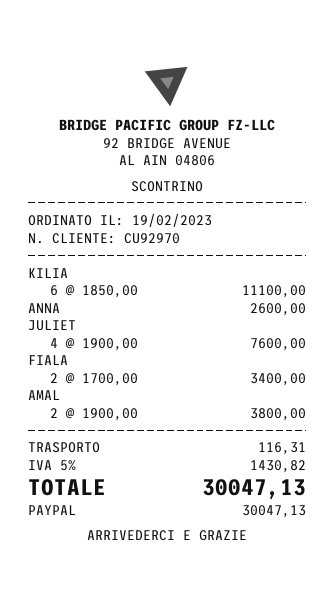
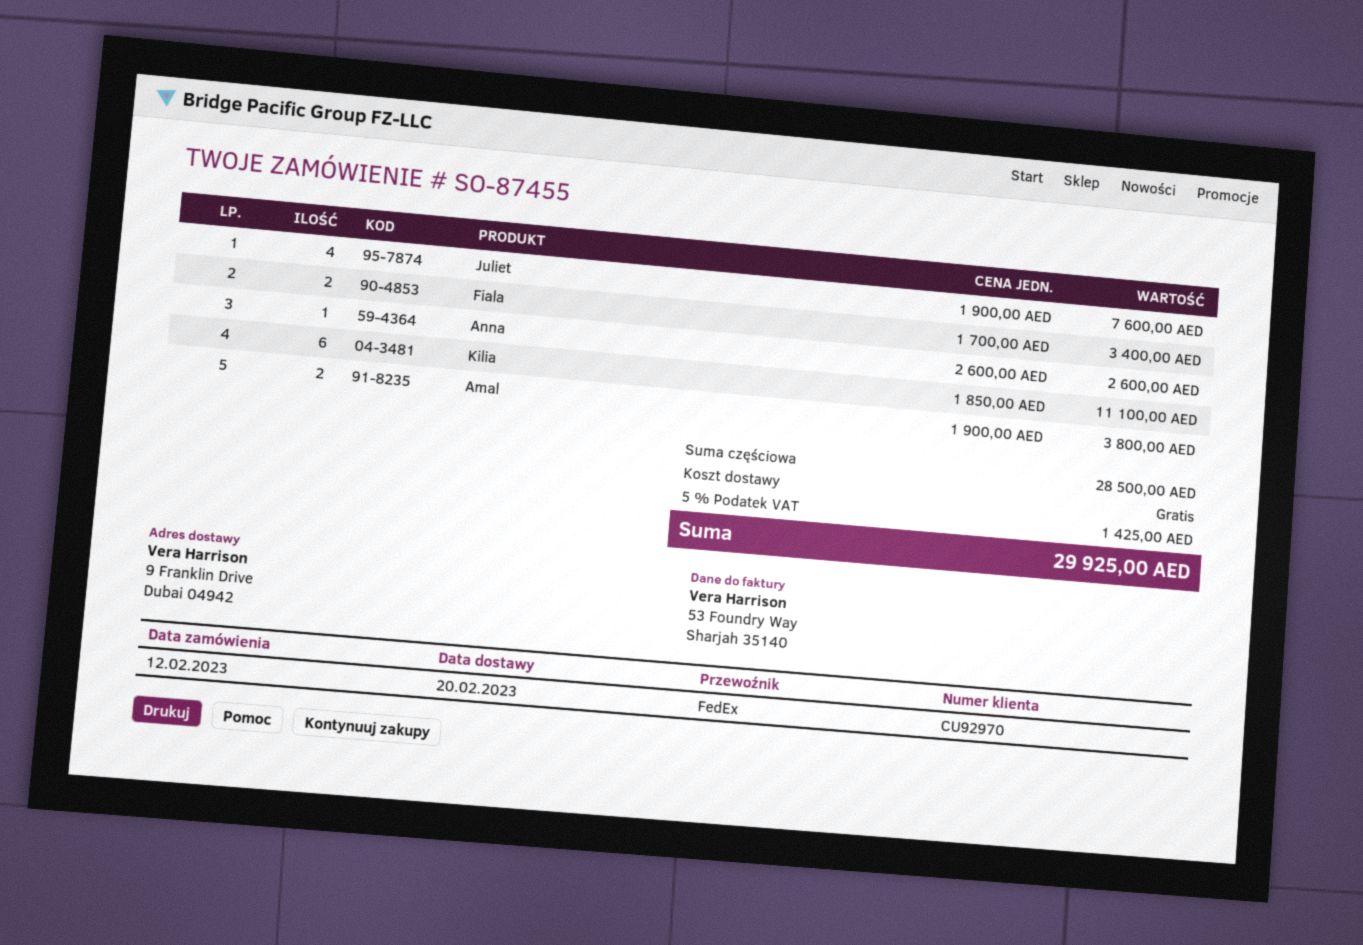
order date: 2023-02-19 -> 2023-02-12
shipping: 116.31 -> 0.00
tax: 5% = 1430.82 -> 5% = 1425.00
total: 30047.13 -> 29925.00

